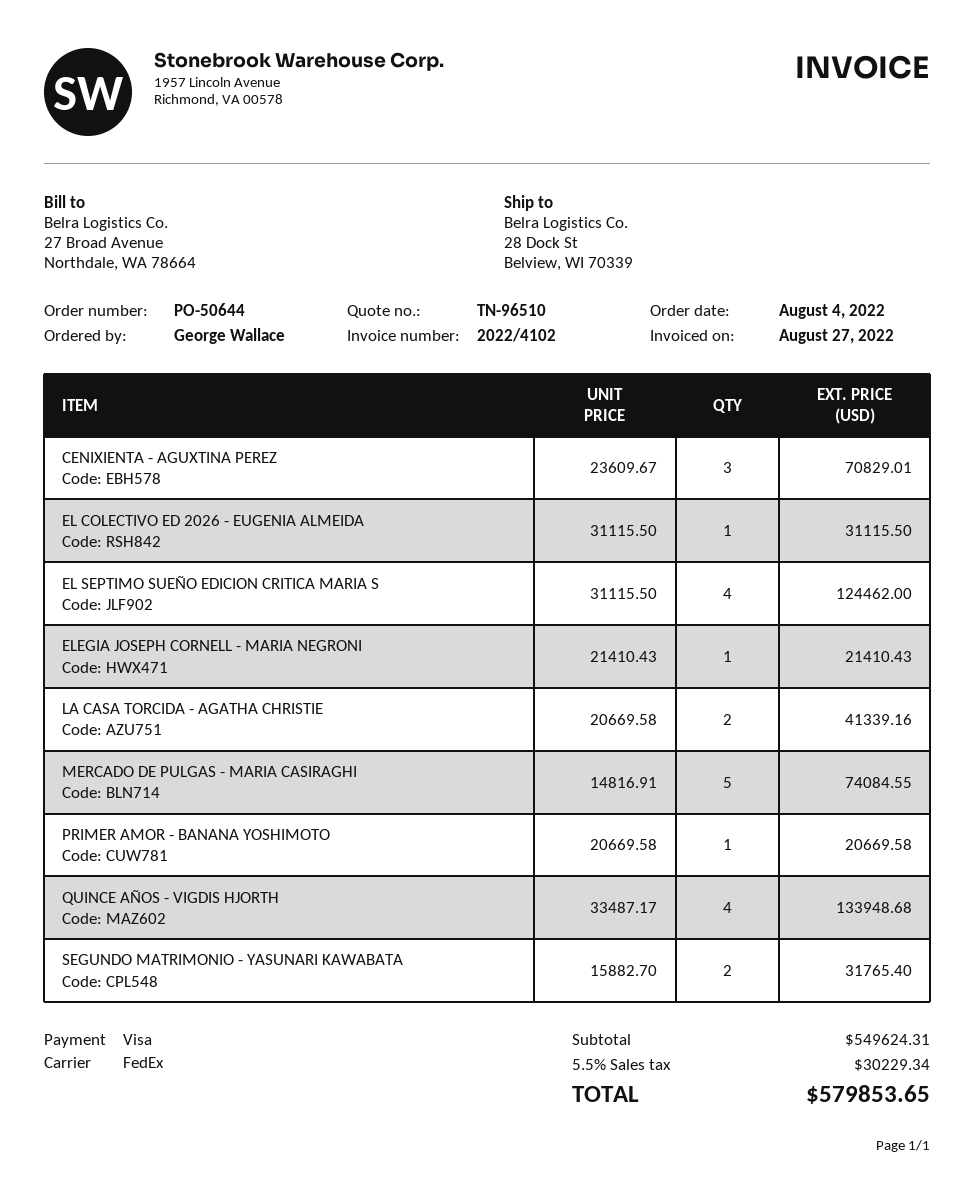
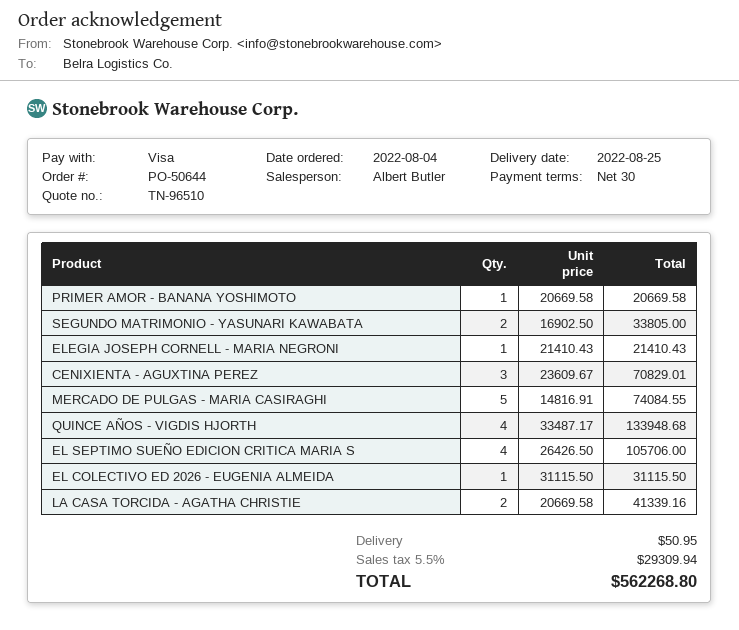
EL SEPTIMO SUEÑO EDICION CRITICA MARIA S: 4 x 31115.50 = 124462.00 -> 4 x 26426.50 = 105706.00
SEGUNDO MATRIMONIO - YASUNARI KAWABATA: 2 x 15882.70 = 31765.40 -> 2 x 16902.50 = 33805.00
shipping: none -> 50.95
tax: 5.5% = 30229.34 -> 5.5% = 29309.94
total: 579853.65 -> 562268.80

